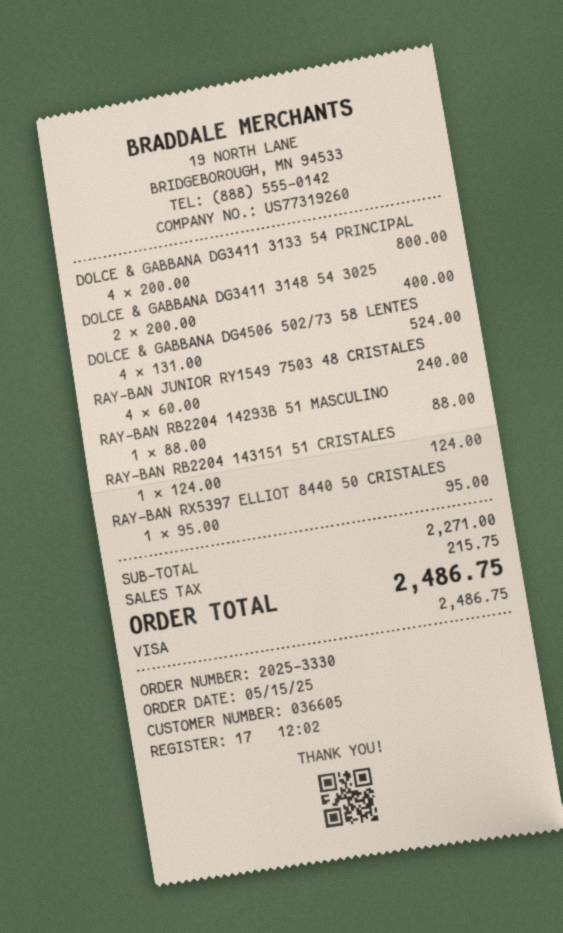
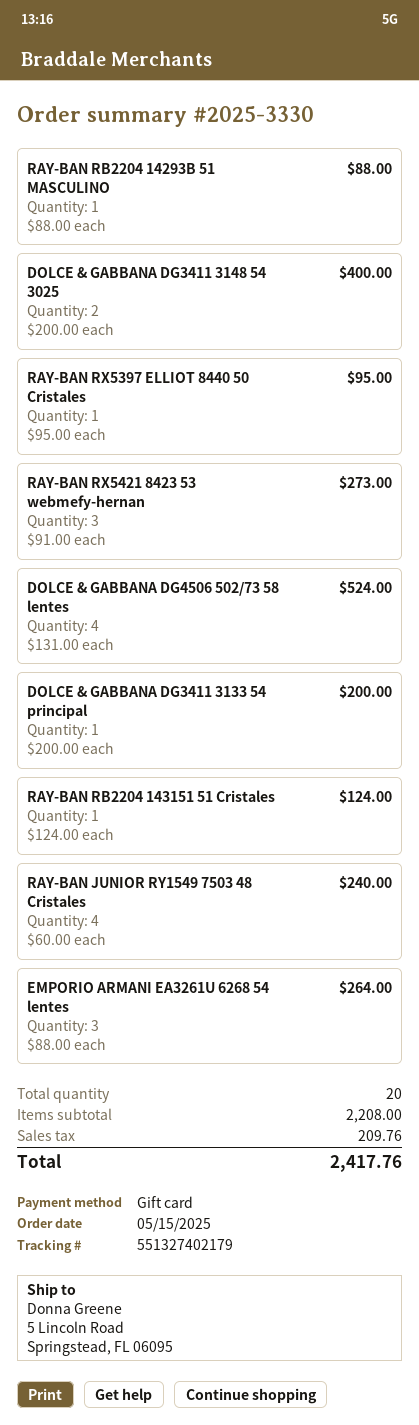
payment method: Visa -> gift card
DOLCE & GABBANA DG3411 3133 54 PRINCIPAL: 4 x 200.00 = 800.00 -> 1 x 200.00 = 200.00
RAY-BAN RX5421 8423 53 webmefy-hernan: none -> 3 x 91.00 = 273.00
EMPORIO ARMANI EA3261U 6268 54 lentes: none -> 3 x 88.00 = 264.00
subtotal: 2271.00 -> 2208.00
tax: 215.75 -> 209.76
total: 2486.75 -> 2417.76

